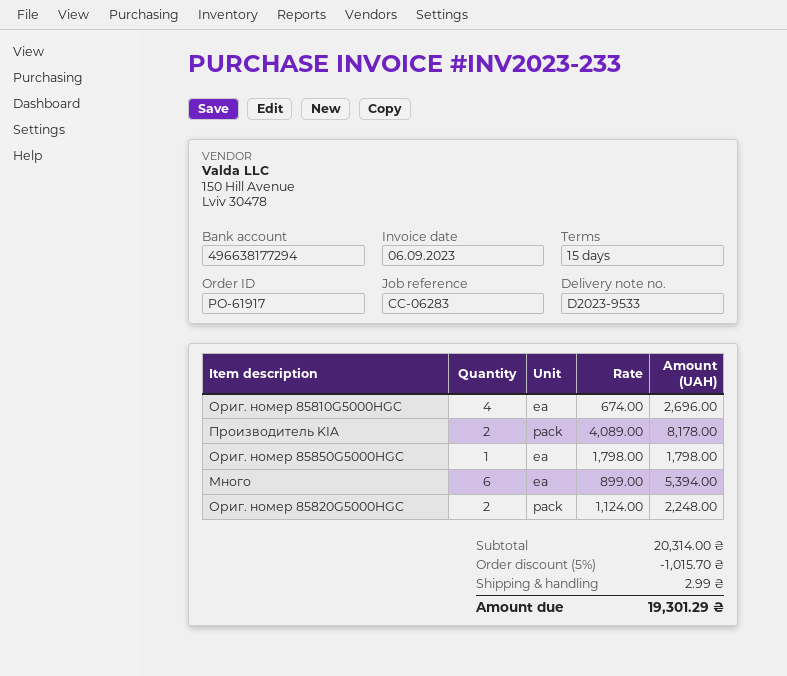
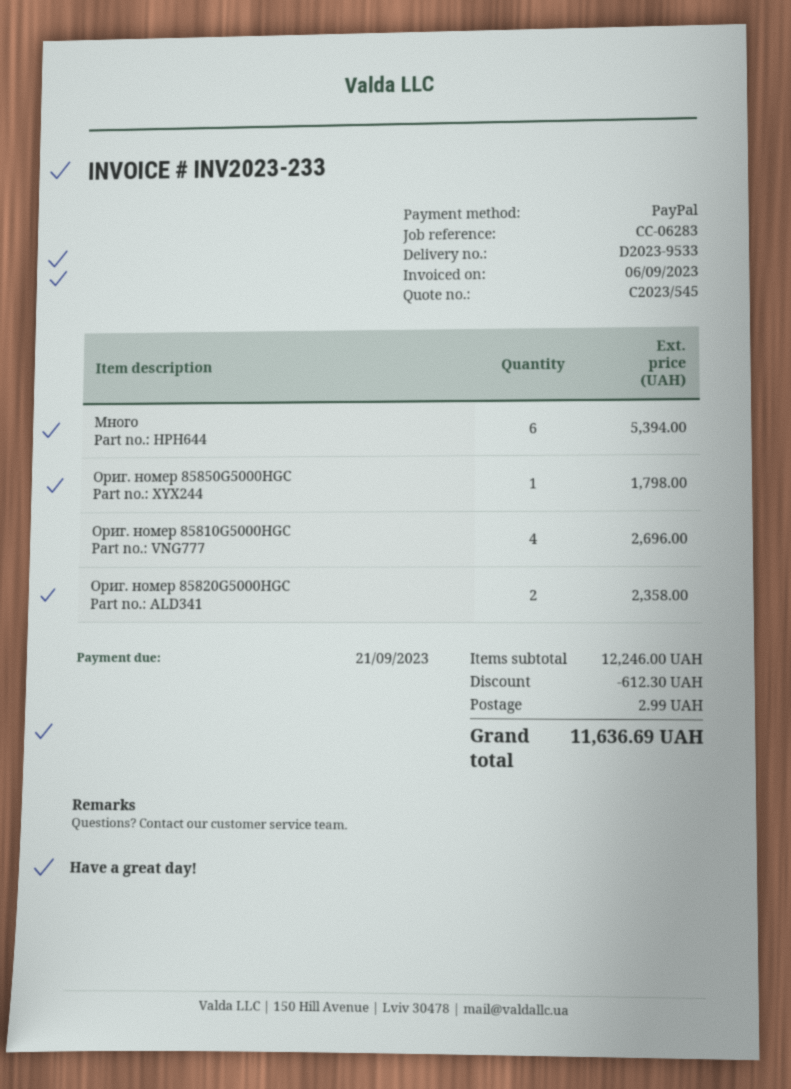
Производитель KIA: 2 for 8178.00 -> none
Ориг. номер 85820G5000HGC: 2 for 2248.00 -> 2 for 2358.00
subtotal: 20314.00 -> 12246.00
discount: 1015.70 -> 612.30
total: 19301.29 -> 11636.69

